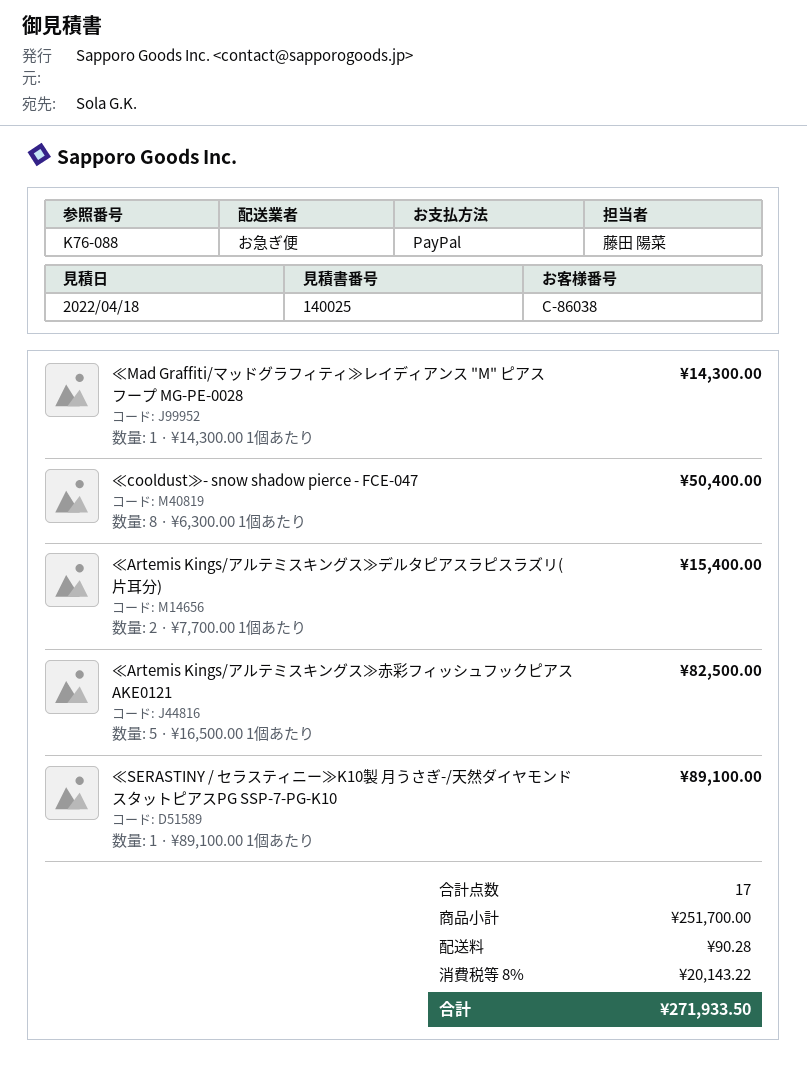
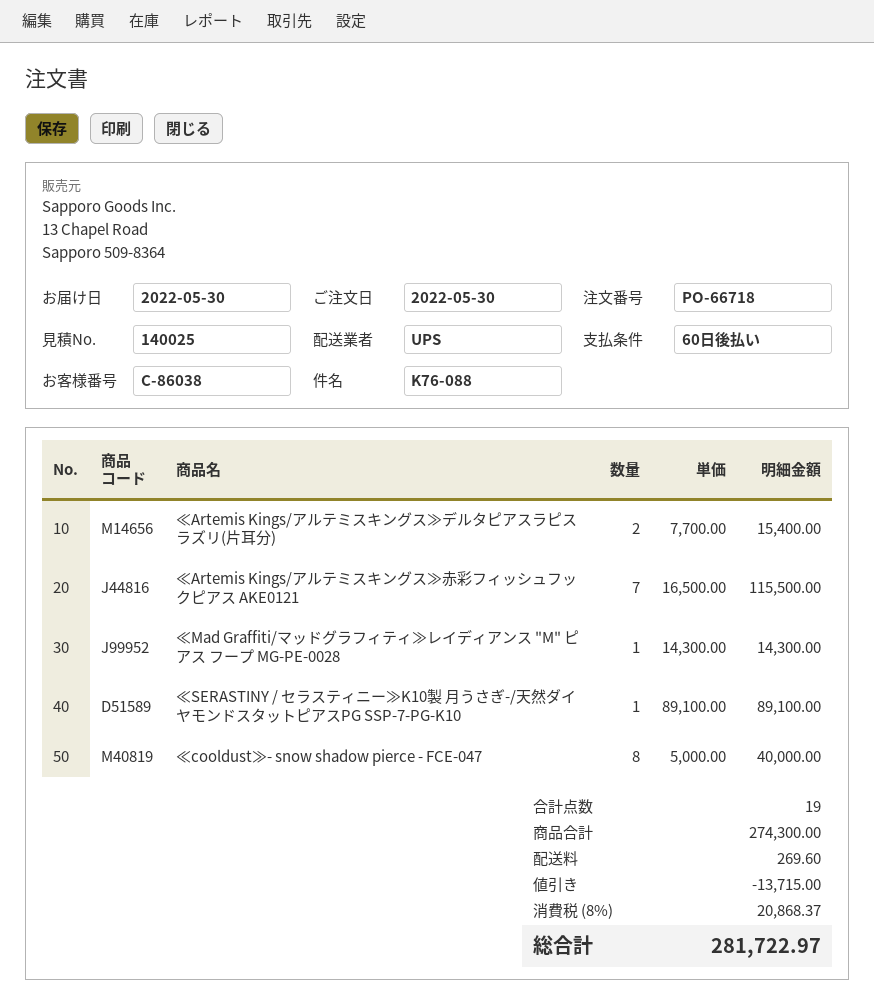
shipping method: express -> UPS
≪cooldust≫- snow shadow pierce - FCE-047: 8 x 6300.00 = 50400.00 -> 8 x 5000.00 = 40000.00
≪Artemis Kings/アルテミスキングス≫赤彩フィッシュフックピアス AKE0121: 5 x 16500.00 = 82500.00 -> 7 x 16500.00 = 115500.00
total quantity: 17 -> 19
subtotal: 251700.00 -> 274300.00
discount: none -> 13715.00
shipping: 90.28 -> 269.60
tax: 8% = 20143.22 -> 8% = 20868.37
total: 271933.50 -> 281722.97

